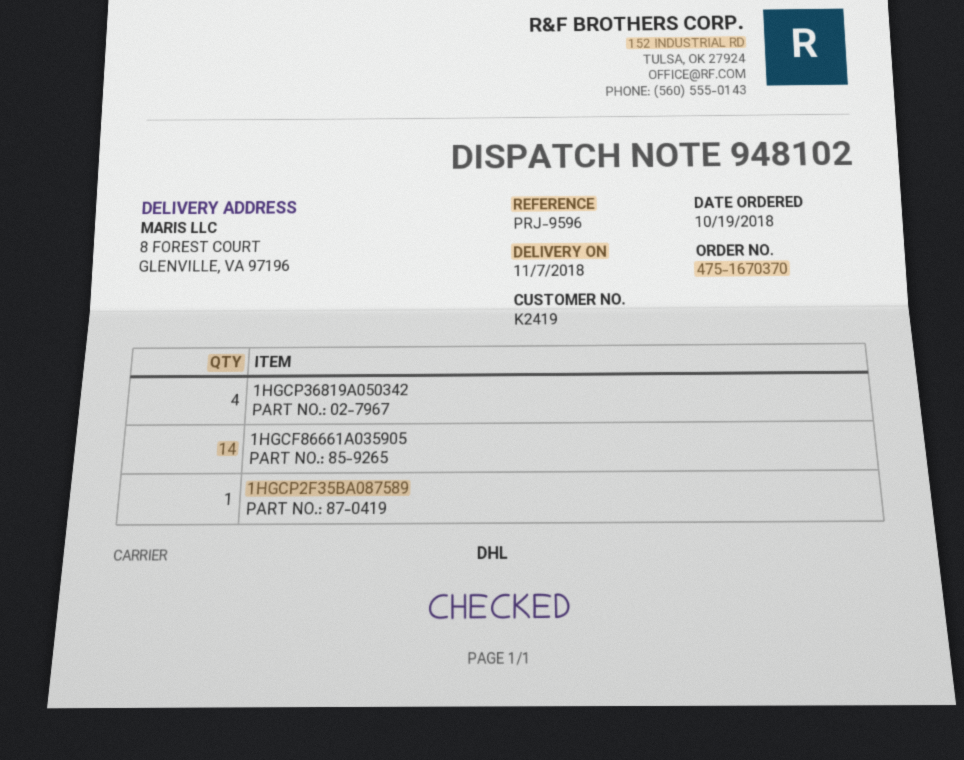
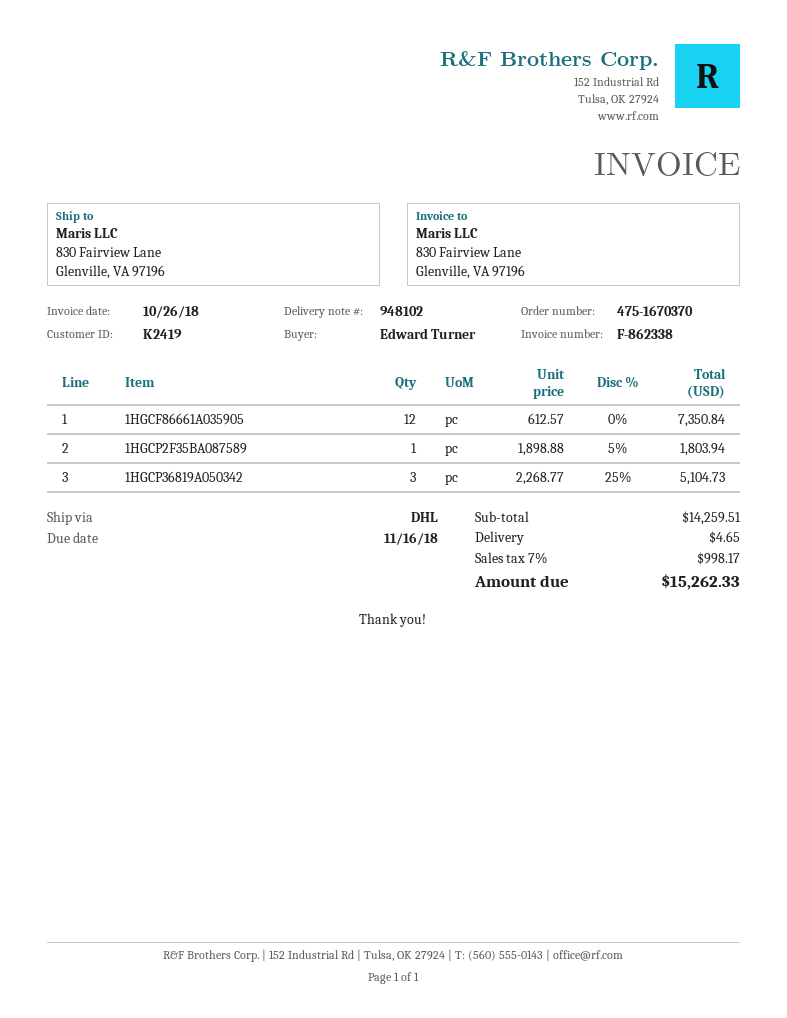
ship to: 8 FOREST COURT, GLENVILLE, VA 97196 -> 830 Fairview Lane, Glenville, VA 97196
1HGCP36819A050342: 4 -> 3
1HGCF86661A035905: 14 -> 12

